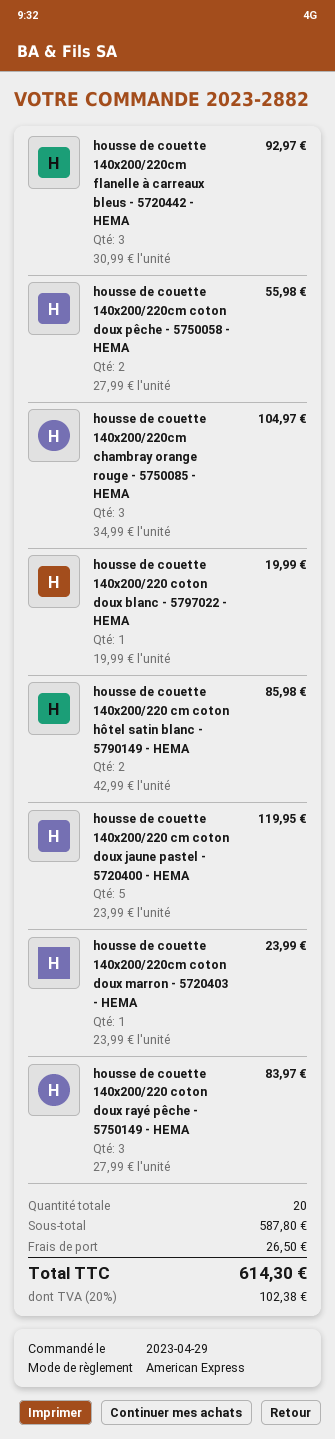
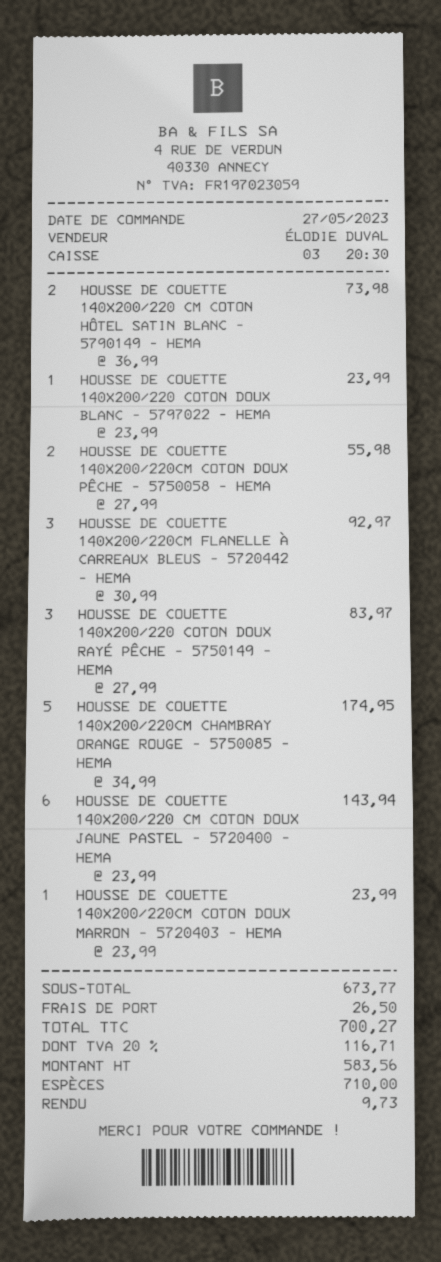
order date: 2023-04-29 -> 2023-05-27
payment method: American Express -> cash
housse de couette 140x200/220cm chambray orange rouge - 5750085 - HEMA: 3 x 34.99 = 104.97 -> 5 x 34.99 = 174.95
housse de couette 140x200/220 coton doux blanc - 5797022 - HEMA: 1 x 19.99 = 19.99 -> 1 x 23.99 = 23.99
housse de couette 140x200/220 cm coton hôtel satin blanc - 5790149 - HEMA: 2 x 42.99 = 85.98 -> 2 x 36.99 = 73.98
housse de couette 140x200/220 cm coton doux jaune pastel - 5720400 - HEMA: 5 x 23.99 = 119.95 -> 6 x 23.99 = 143.94
subtotal: 587.80 -> 673.77
tax: 20% = 102.38 -> 20% = 116.71
total: 614.30 -> 700.27

